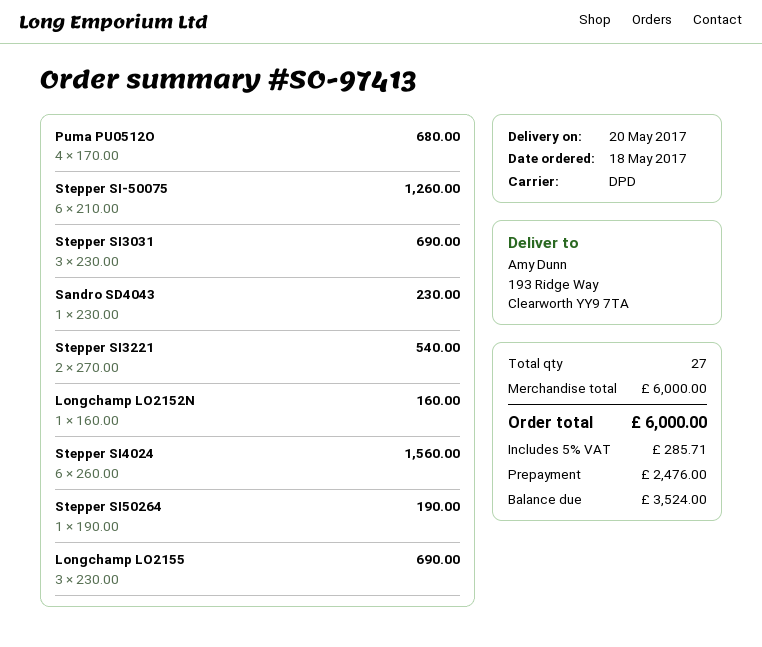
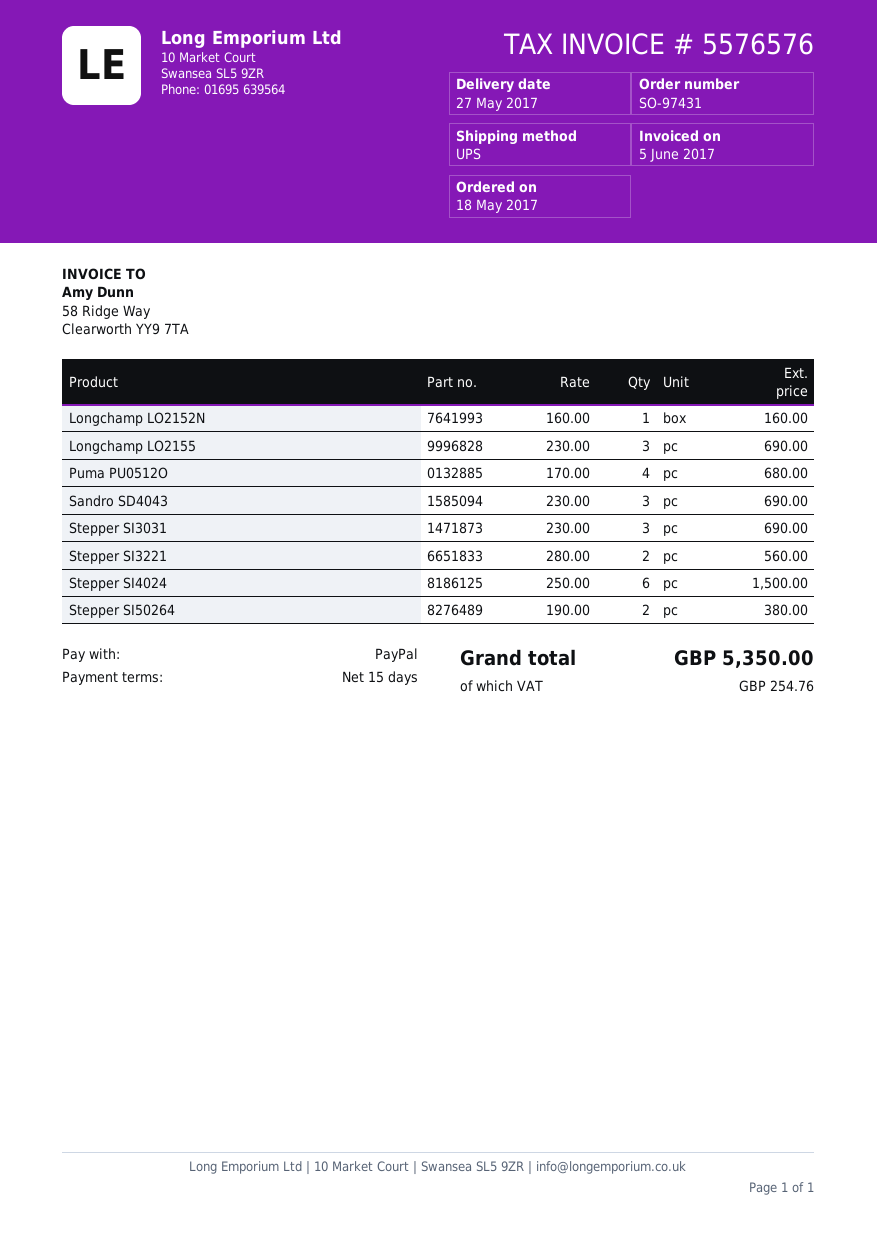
order number: SO-97413 -> SO-97431
delivery date: 2017-05-20 -> 2017-05-27
shipping method: DPD -> UPS
Stepper SI-50075: 6 x 210.00 = 1260.00 -> none
Sandro SD4043: 1 x 230.00 = 230.00 -> 3 x 230.00 = 690.00
Stepper SI3221: 2 x 270.00 = 540.00 -> 2 x 280.00 = 560.00
Stepper SI4024: 6 x 260.00 = 1560.00 -> 6 x 250.00 = 1500.00
Stepper SI50264: 1 x 190.00 = 190.00 -> 2 x 190.00 = 380.00
tax: 285.71 -> 254.76
total: 6000.00 -> 5350.00

